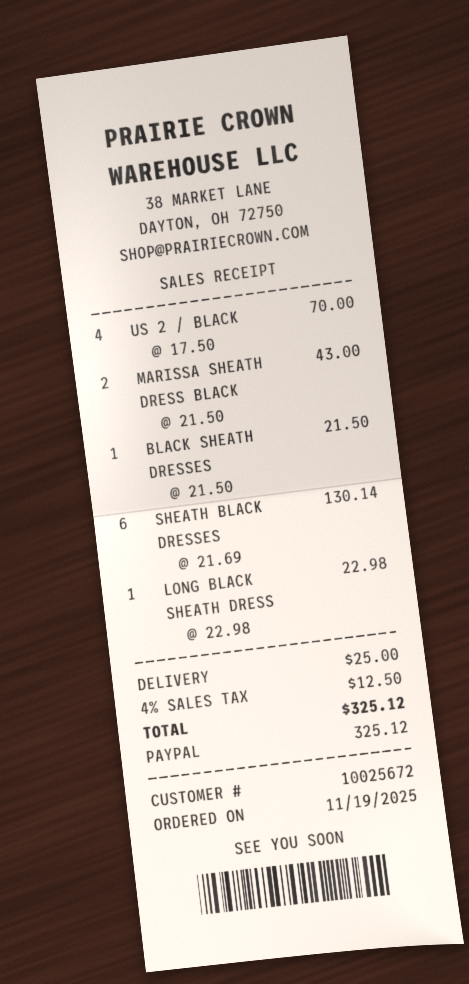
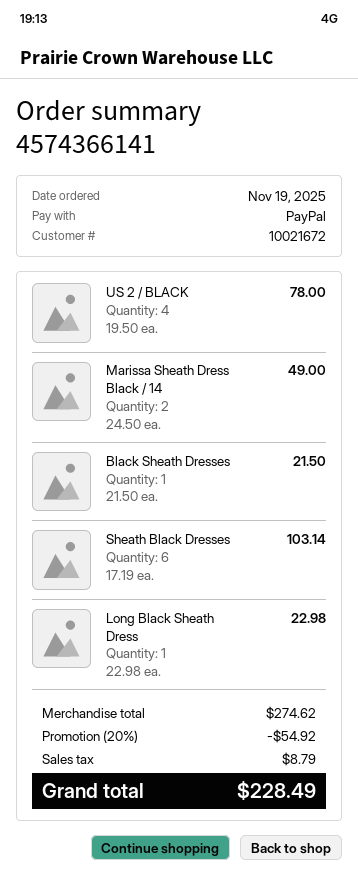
customer number: 10025672 -> 10021672
US 2 / BLACK: 4 x 17.50 = 70.00 -> 4 x 19.50 = 78.00
MARISSA SHEATH DRESS BLACK: 2 x 21.50 = 43.00 -> 2 x 24.50 = 49.00
SHEATH BLACK DRESSES: 6 x 21.69 = 130.14 -> 6 x 17.19 = 103.14
discount: none -> 20% = 54.92
shipping: 25.00 -> none
tax: 12.50 -> 8.79
total: 325.12 -> 228.49

